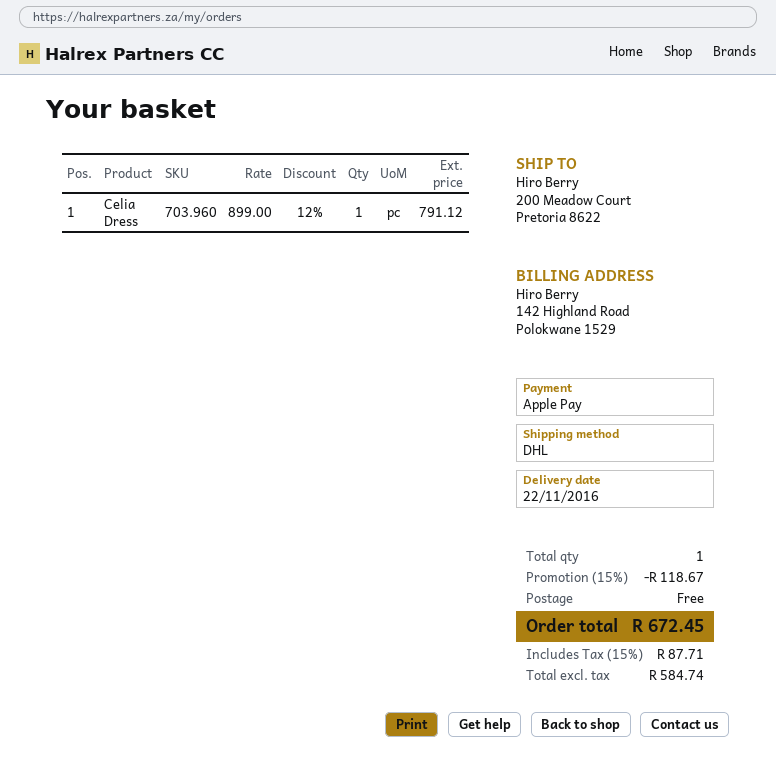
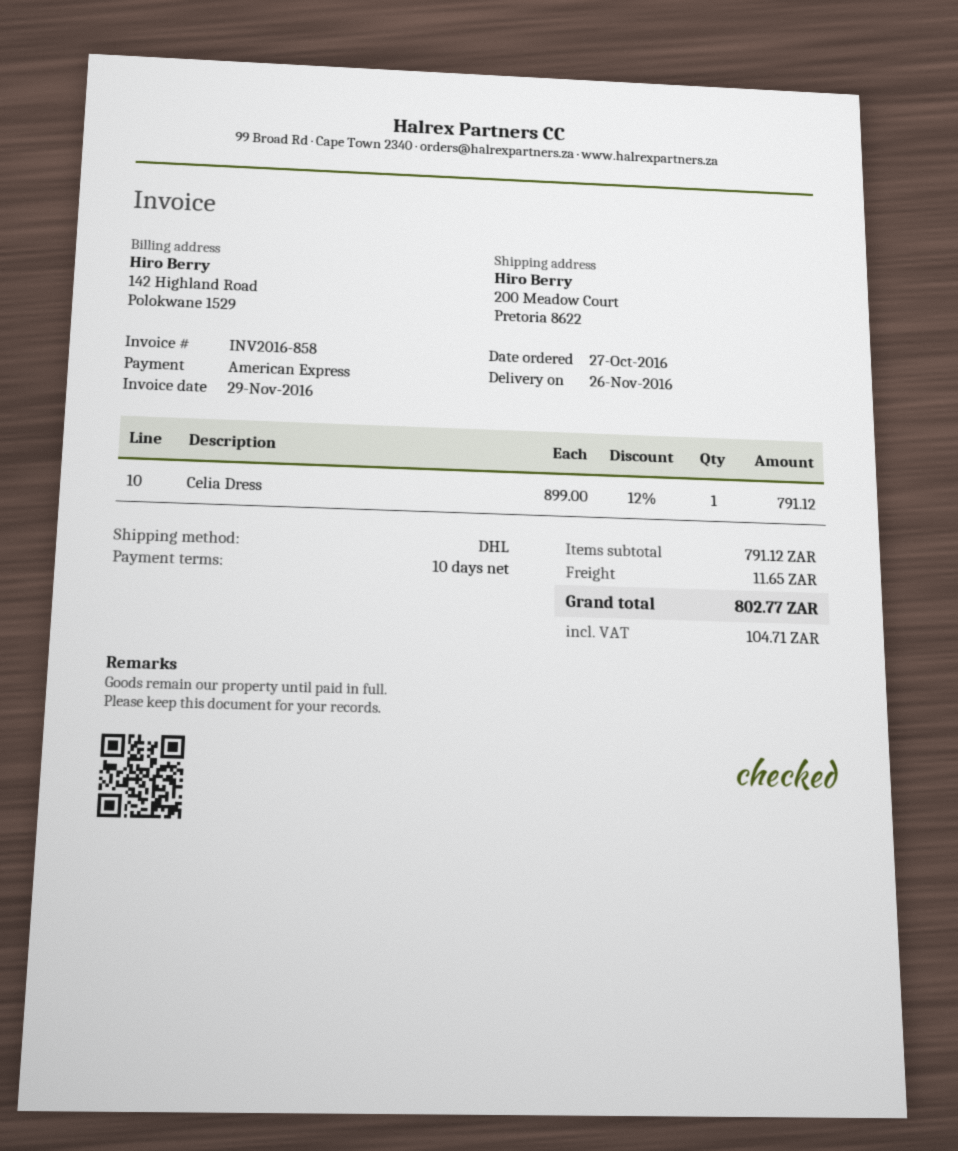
delivery date: 2016-11-22 -> 2016-11-26
payment method: Apple Pay -> American Express
discount: 15% = 118.67 -> none
shipping: 0.00 -> 11.65
tax: 87.71 -> 104.71
total: 672.45 -> 802.77

